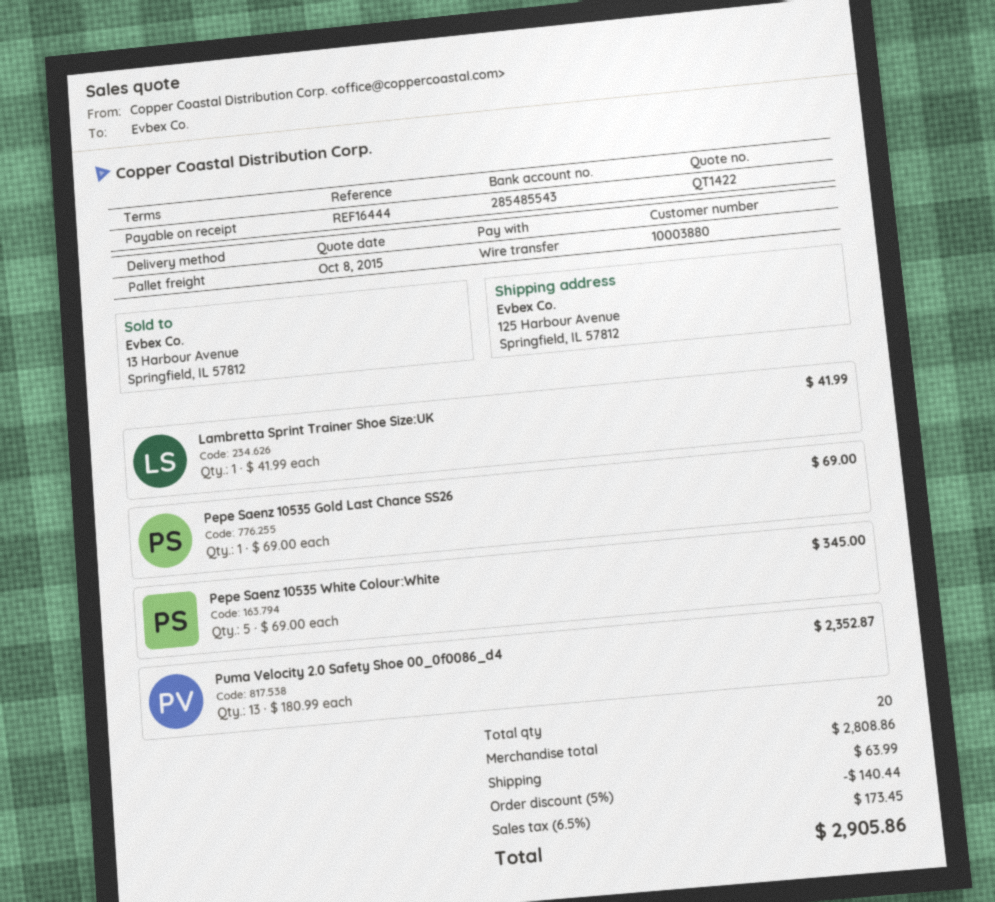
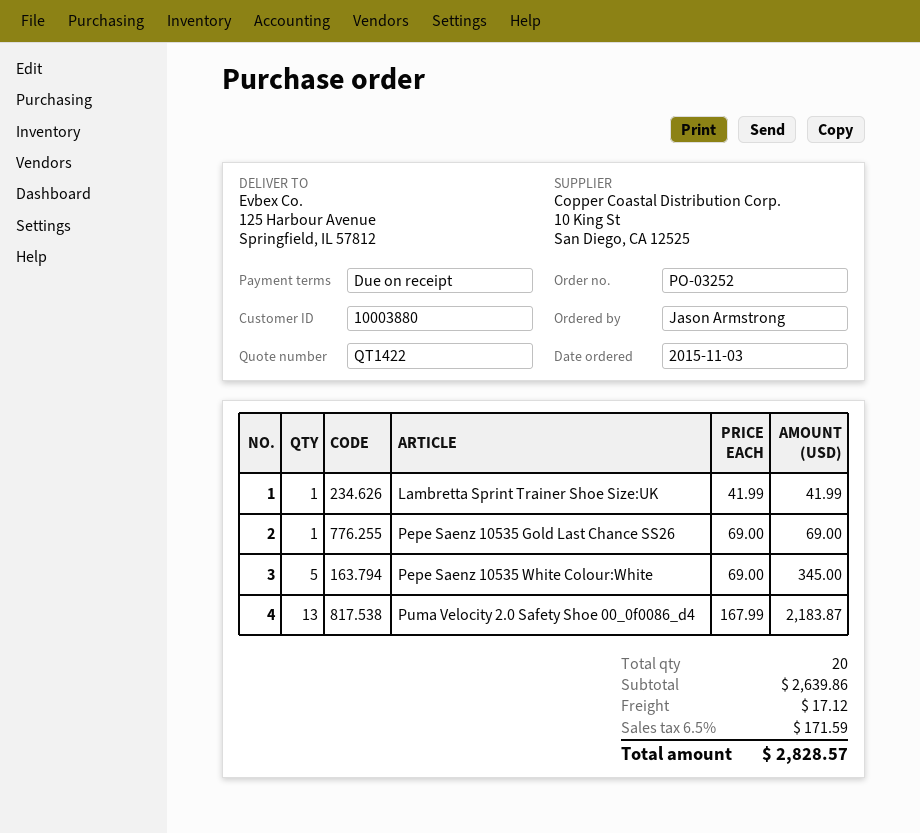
Puma Velocity 2.0 Safety Shoe 00_0f0086_d4: 13 x 180.99 = 2352.87 -> 13 x 167.99 = 2183.87
subtotal: 2808.86 -> 2639.86
discount: 5% = 140.44 -> none
shipping: 63.99 -> 17.12
tax: 6.5% = 173.45 -> 6.5% = 171.59
total: 2905.86 -> 2828.57

